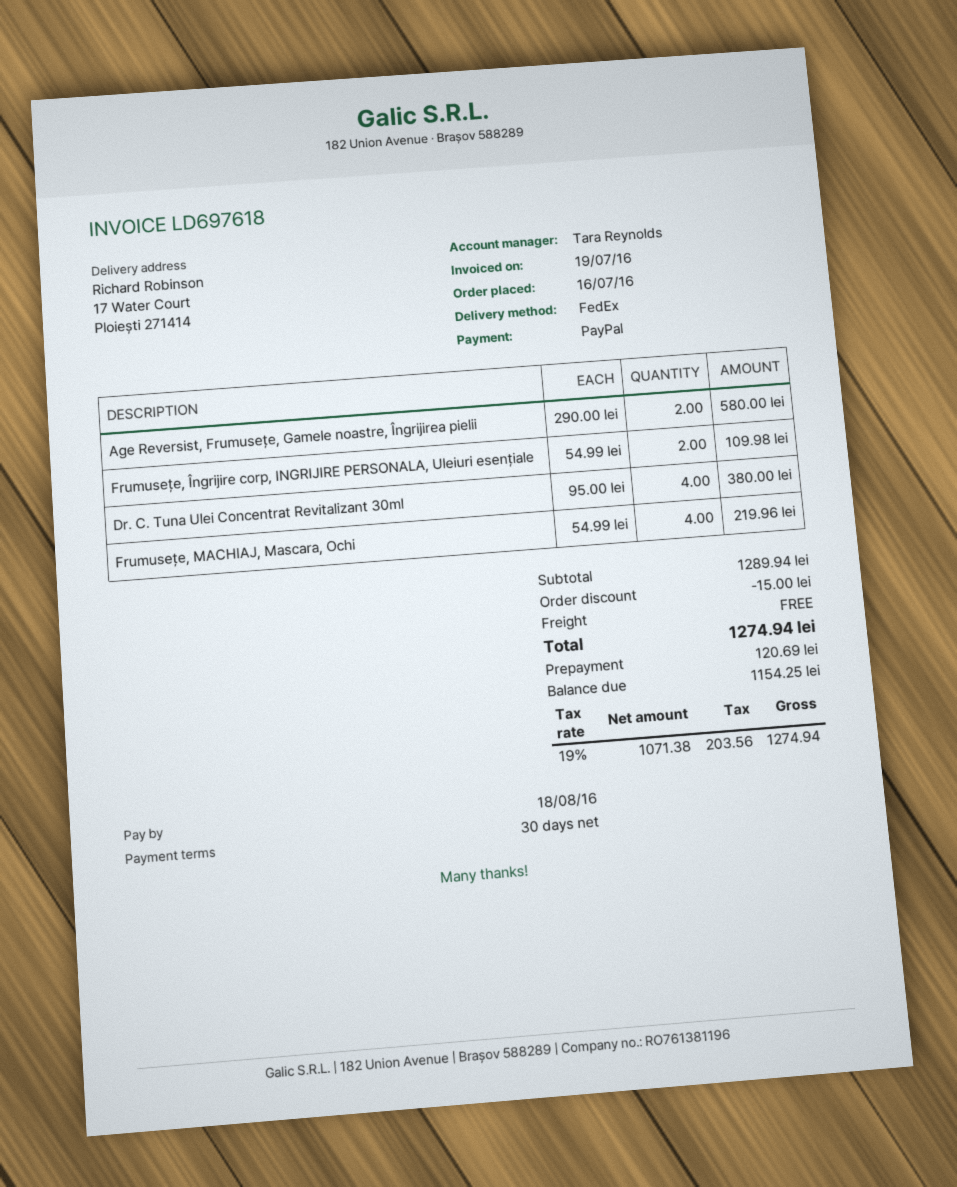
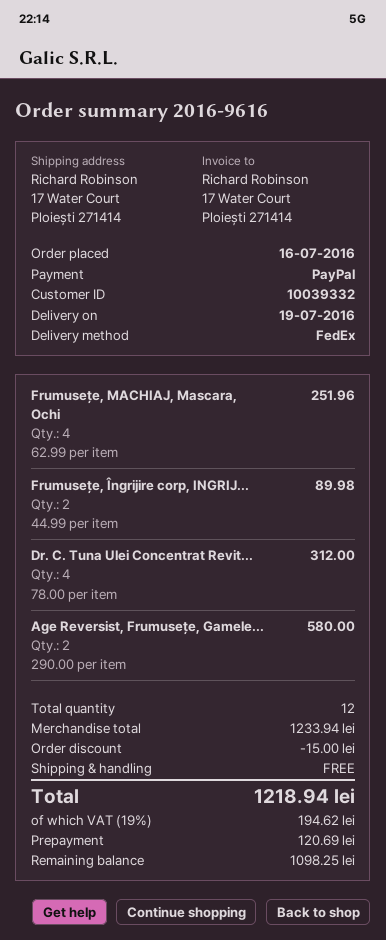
Frumusețe, Îngrijire corp, INGRIJIRE PERSONALA, Uleiuri esențiale: 2 x 54.99 = 109.98 -> 2 x 44.99 = 89.98
Dr. C. Tuna Ulei Concentrat Revitalizant 30ml: 4 x 95.00 = 380.00 -> 4 x 78.00 = 312.00
Frumusețe, MACHIAJ, Mascara, Ochi: 4 x 54.99 = 219.96 -> 4 x 62.99 = 251.96
subtotal: 1289.94 -> 1233.94
tax: 19% = 203.56 -> 19% = 194.62
total: 1274.94 -> 1218.94
balance: 1154.25 -> 1098.25

